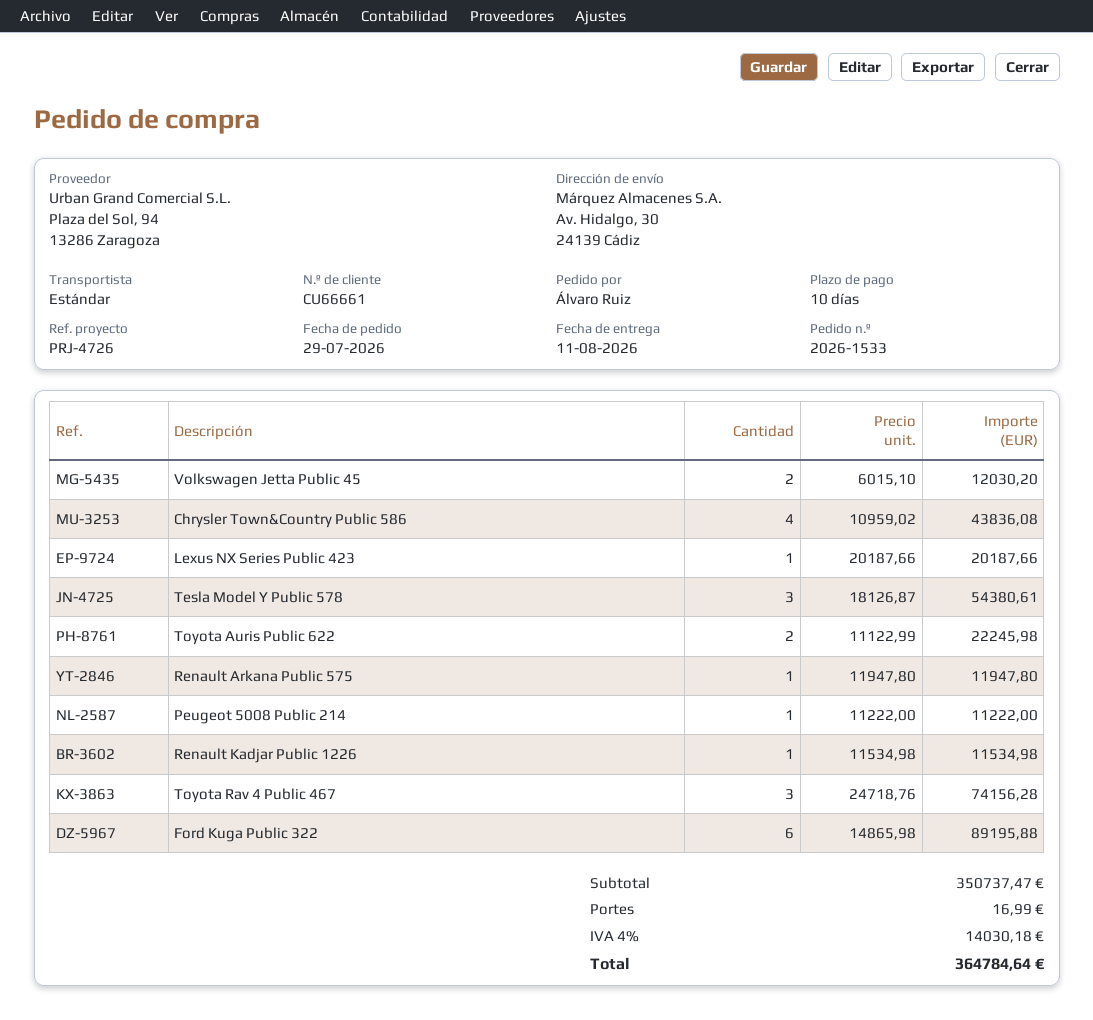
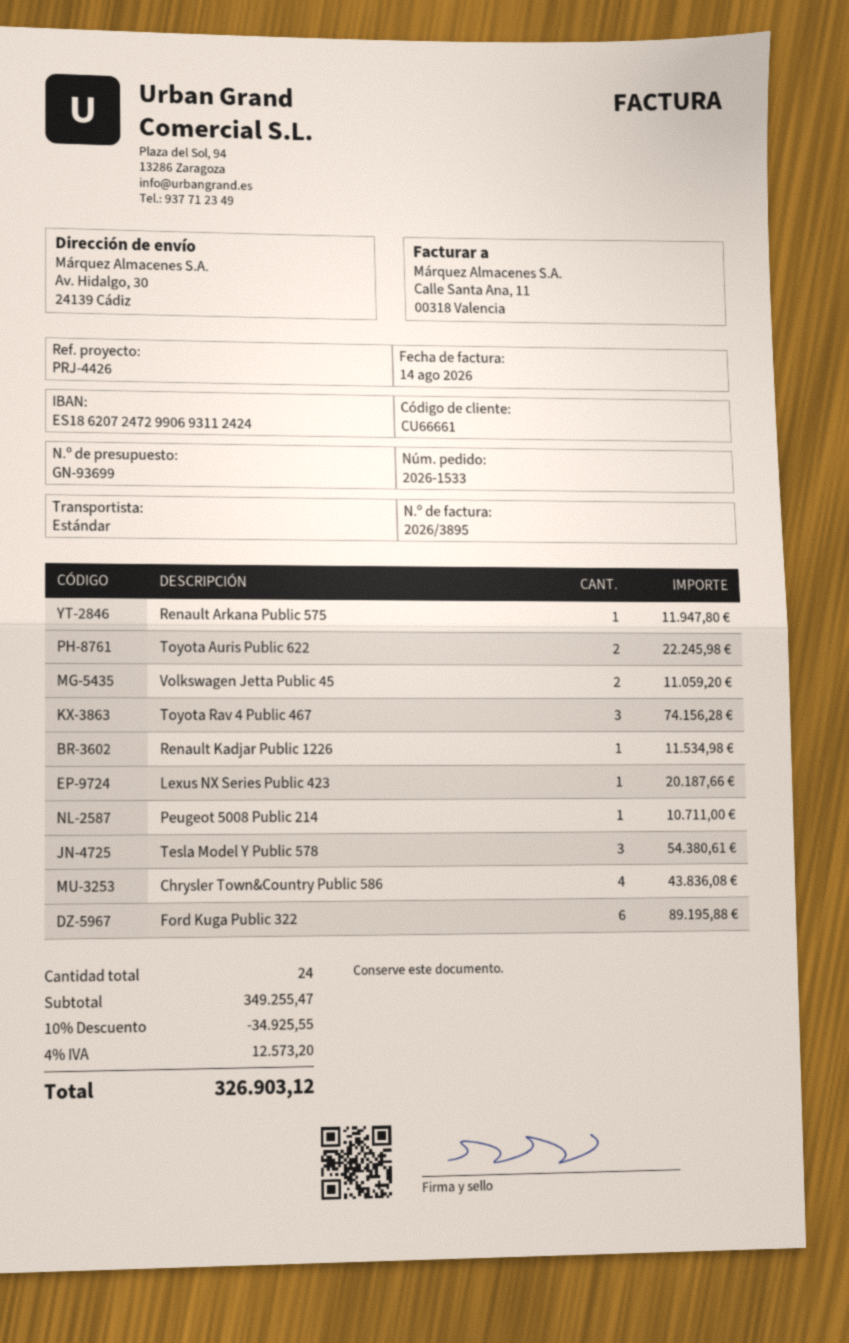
reference: PRJ-4726 -> PRJ-4426
Volkswagen Jetta Public 45: 2 for 12030.20 -> 2 for 11059.20
Peugeot 5008 Public 214: 1 for 11222.00 -> 1 for 10711.00
subtotal: 350737.47 -> 349255.47
discount: none -> 10% = 34925.55
shipping: 16.99 -> none
tax: 4% = 14030.18 -> 4% = 12573.20
total: 364784.64 -> 326903.12

